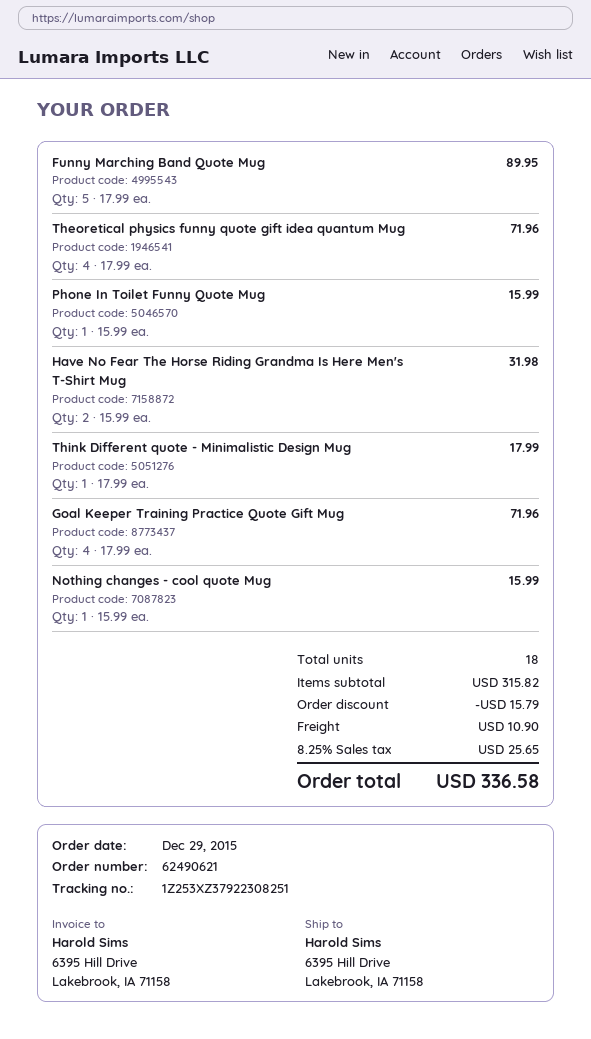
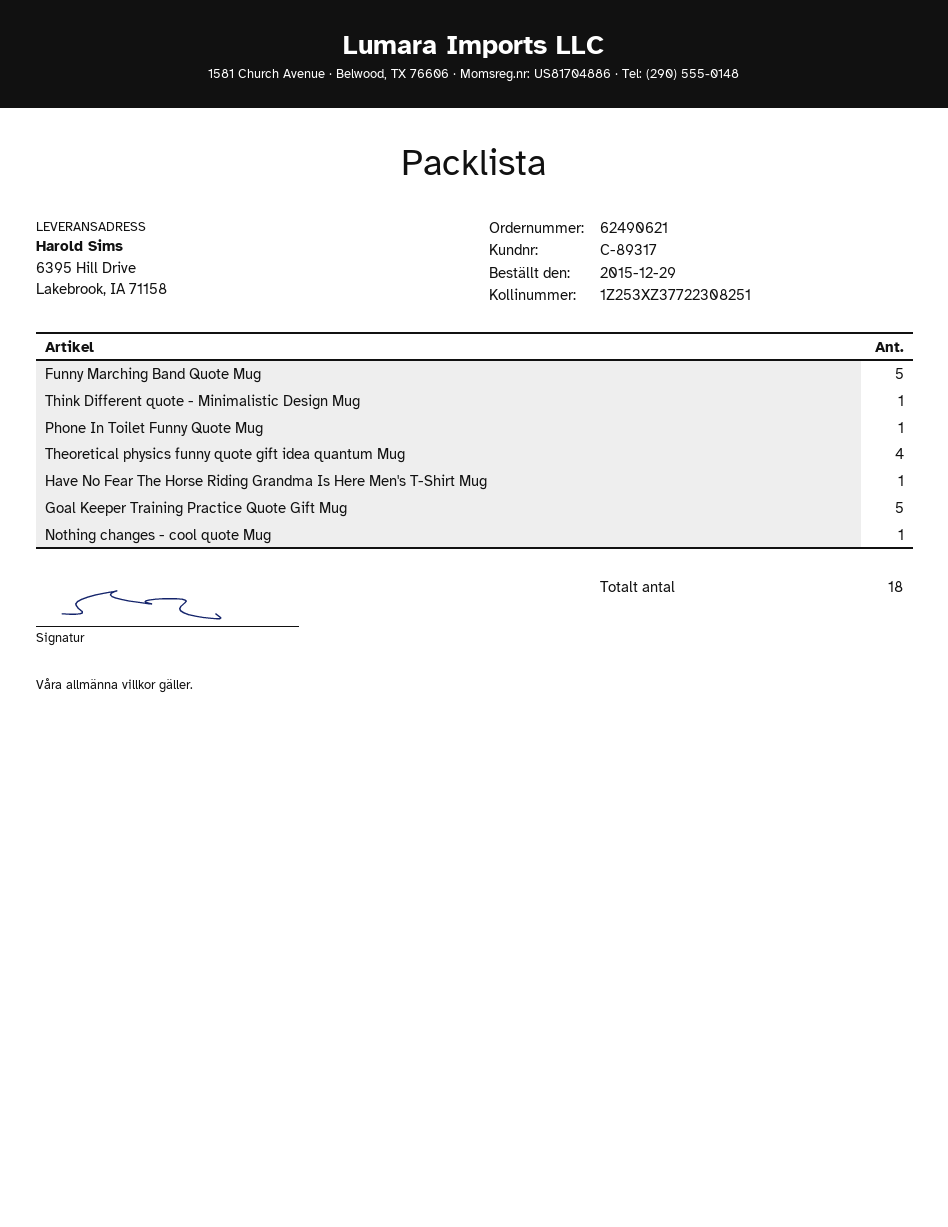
tracking number: 1Z253XZ37922308251 -> 1Z253XZ37722308251
Have No Fear The Horse Riding Grandma Is Here Men's T-Shirt Mug: 2 -> 1
Goal Keeper Training Practice Quote Gift Mug: 4 -> 5

